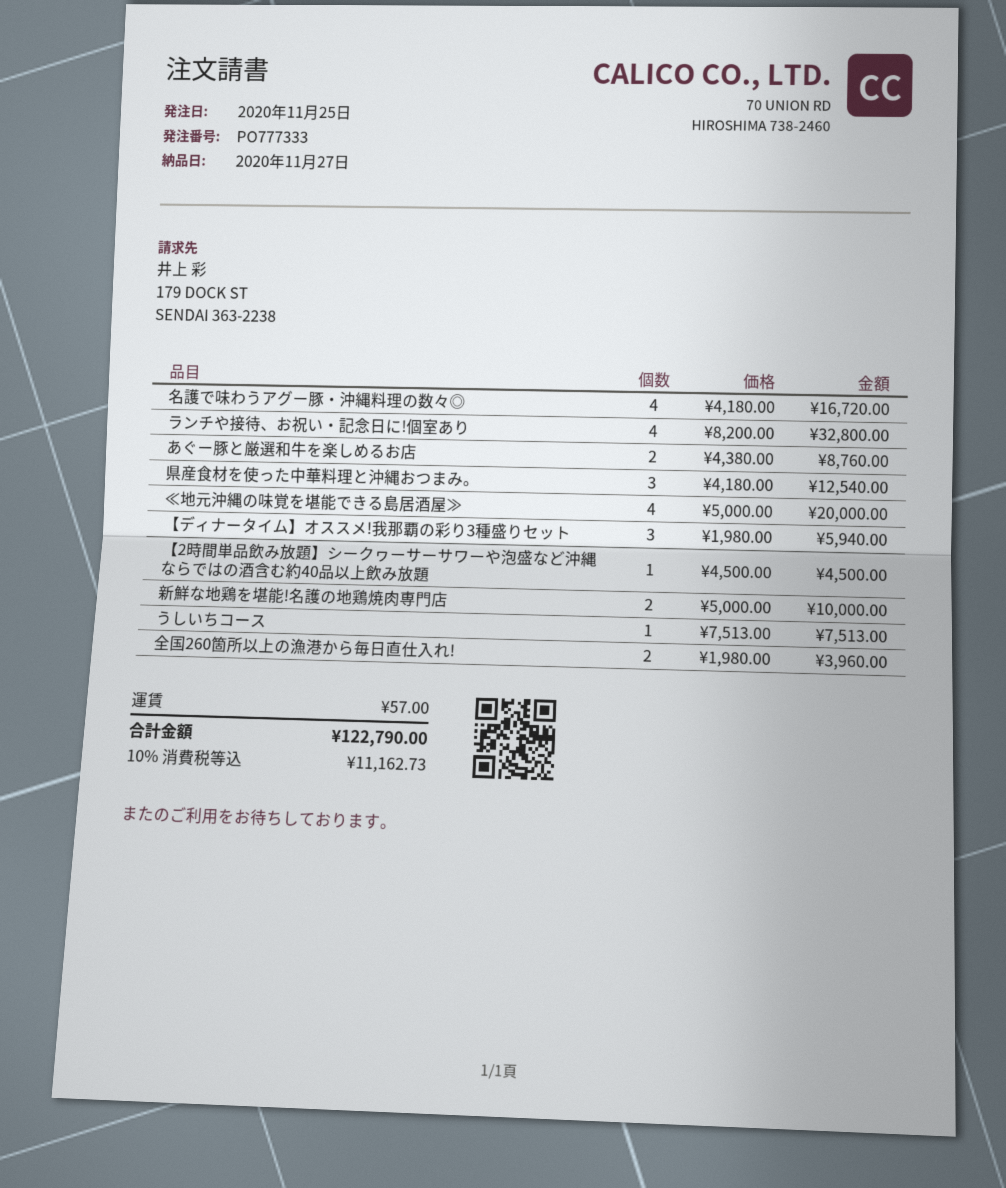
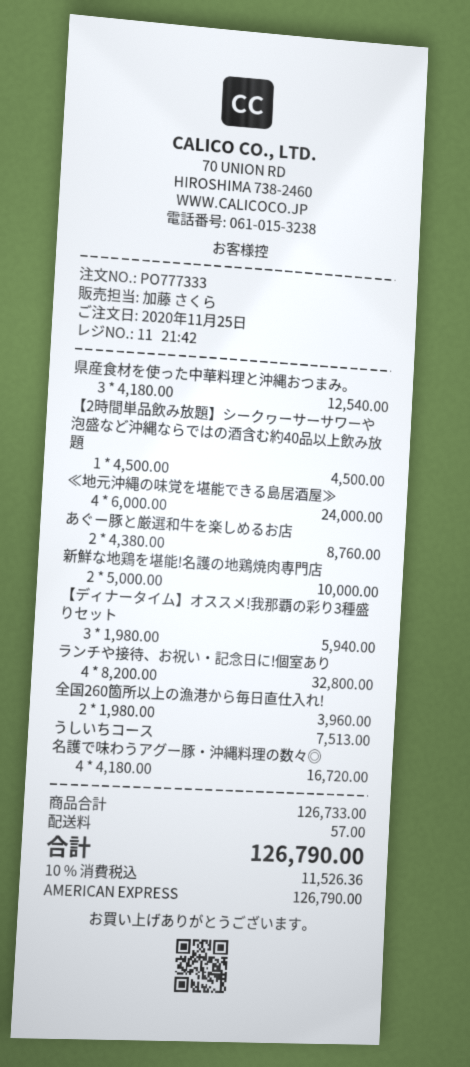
≪地元沖縄の味覚を堪能できる島居酒屋≫: 4 x 5000.00 = 20000.00 -> 4 x 6000.00 = 24000.00
tax: 10% = 11162.73 -> 10% = 11526.36
total: 122790.00 -> 126790.00

